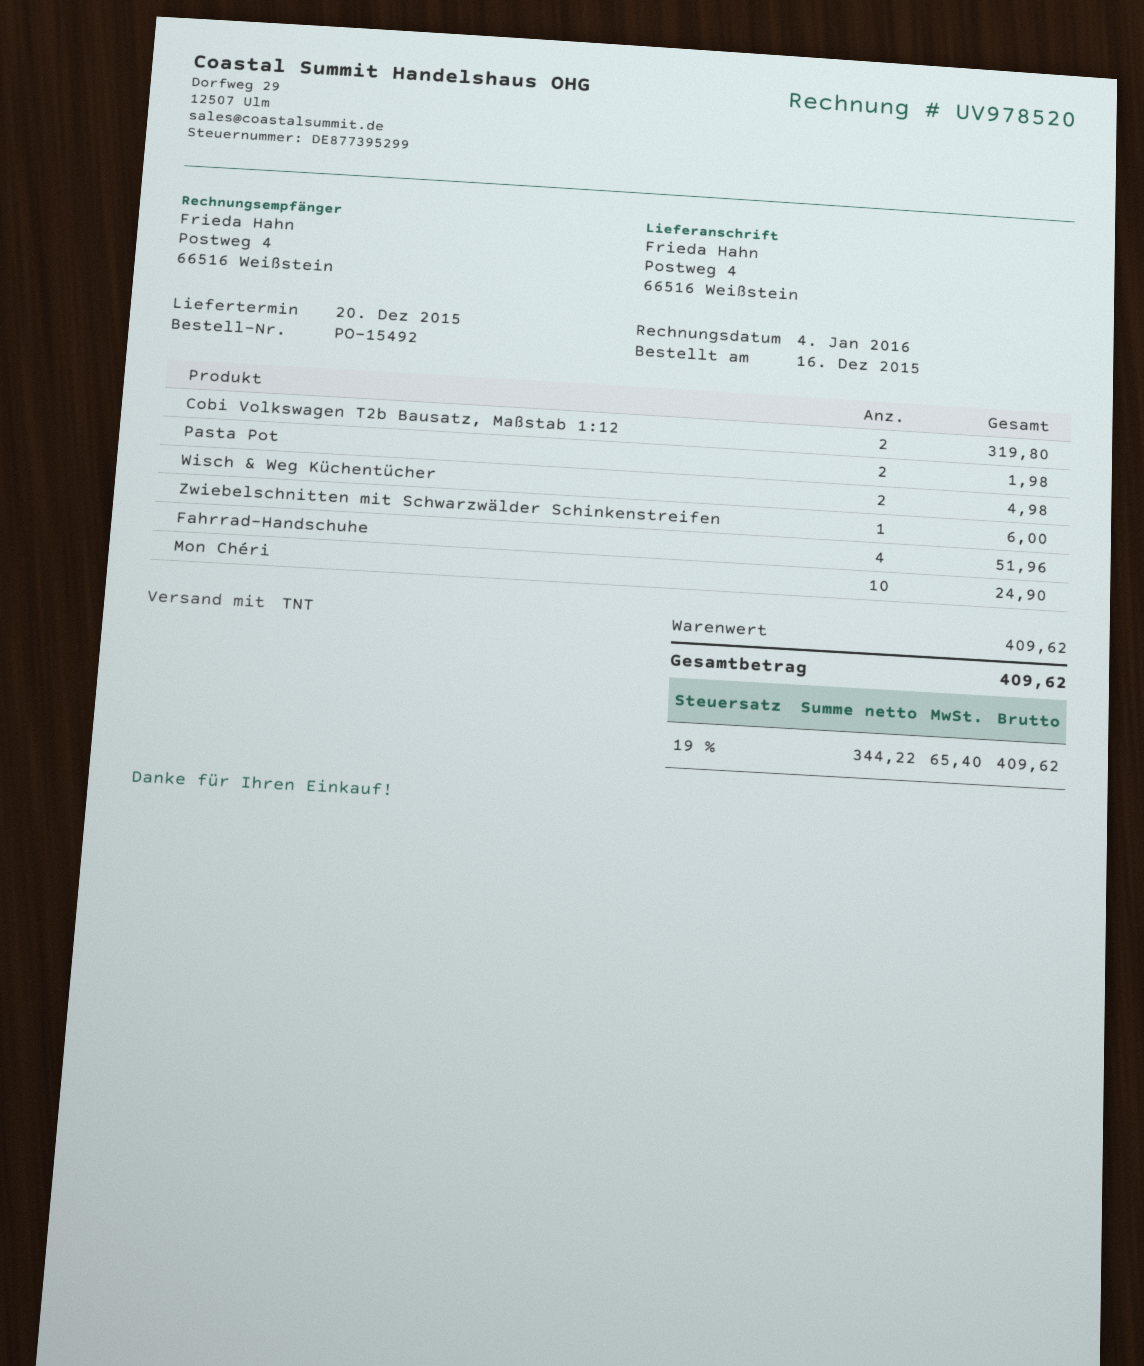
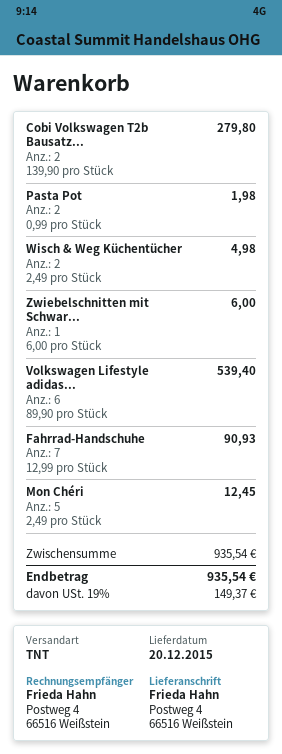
Cobi Volkswagen T2b Bausatz, Maßstab 1:12: 2 for 319.80 -> 2 for 279.80
Fahrrad-Handschuhe: 4 for 51.96 -> 7 for 90.93
Mon Chéri: 10 for 24.90 -> 5 for 12.45
Volkswagen Lifestyle adidas...: none -> 6 for 539.40
subtotal: 409.62 -> 935.54
tax: 19% = 65.40 -> 19% = 149.37
total: 409.62 -> 935.54

